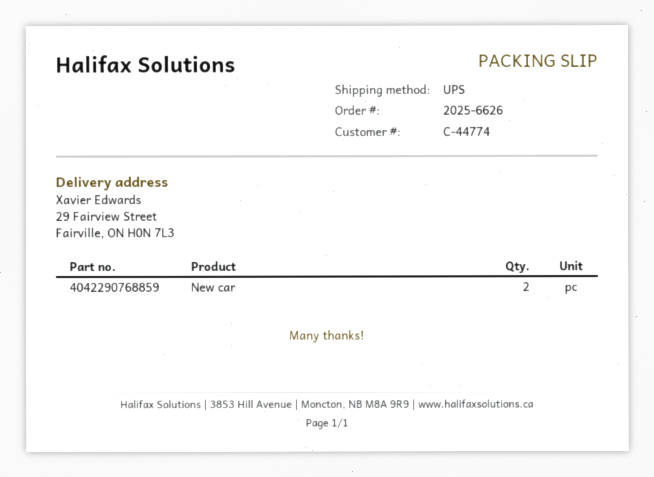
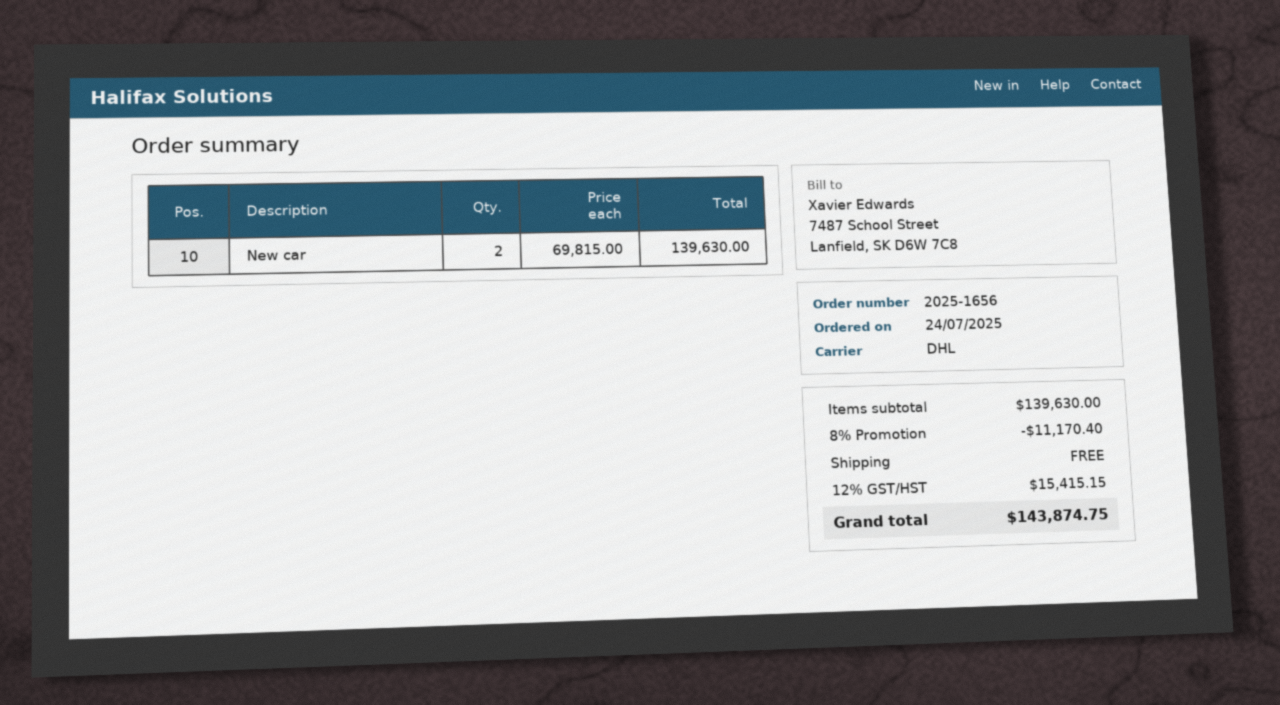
order number: 2025-6626 -> 2025-1656
shipping method: UPS -> DHL

